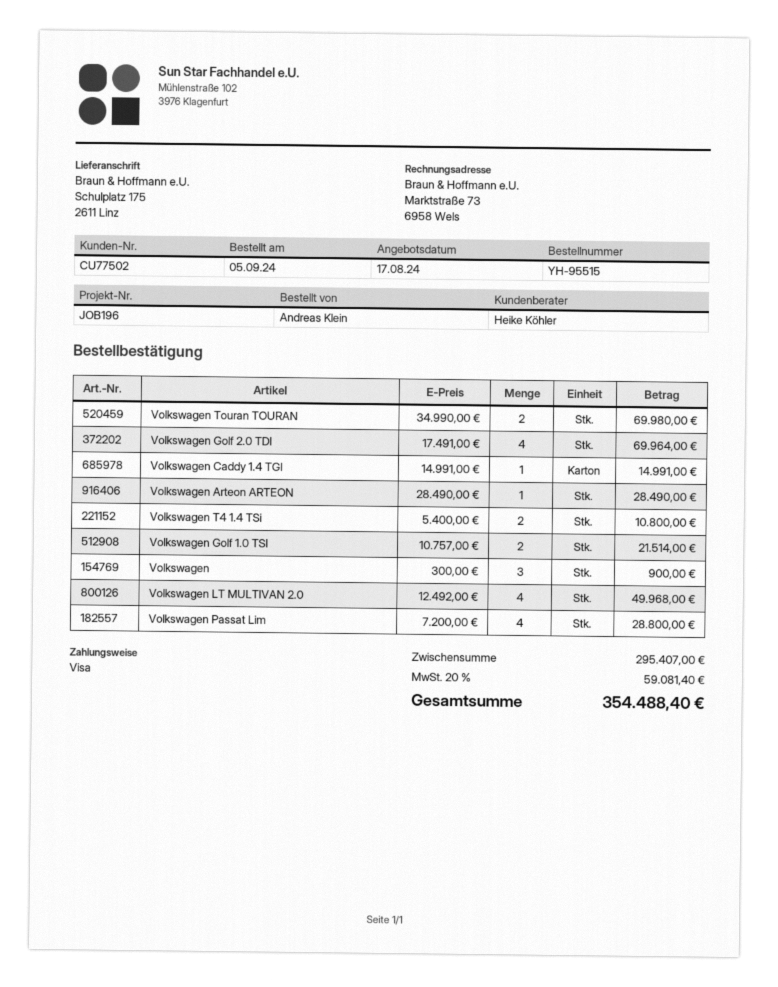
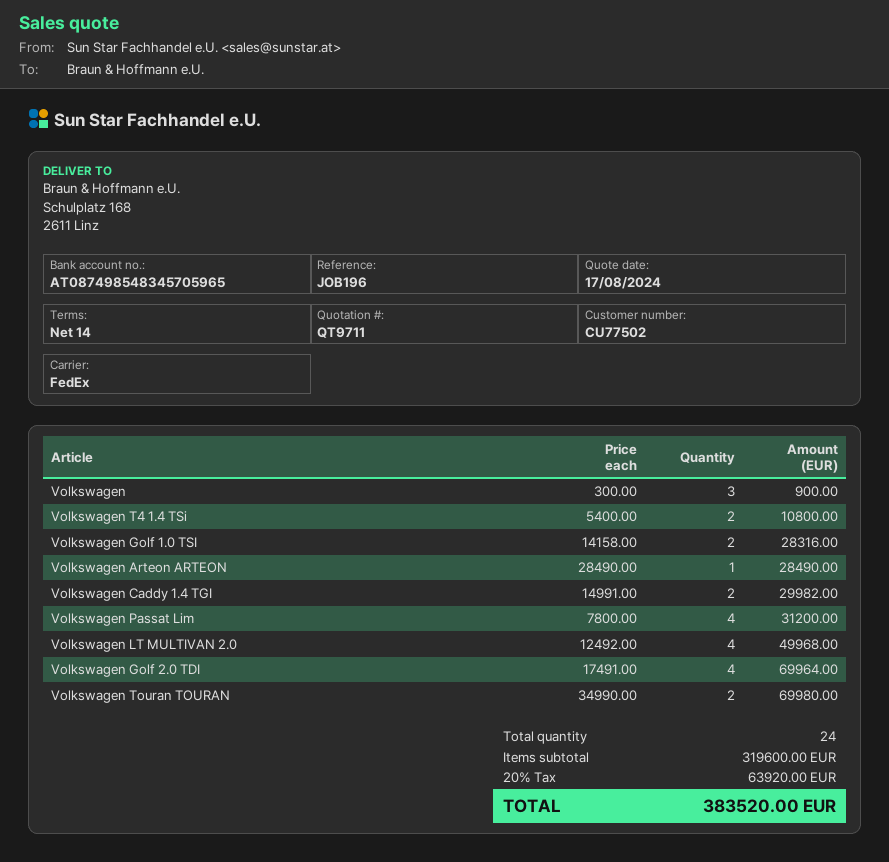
ship to: Schulplatz 175, 2611 Linz -> Schulplatz 168, 2611 Linz
Volkswagen Caddy 1.4 TGI: 1 x 14991.00 = 14991.00 -> 2 x 14991.00 = 29982.00
Volkswagen Golf 1.0 TSI: 2 x 10757.00 = 21514.00 -> 2 x 14158.00 = 28316.00
Volkswagen Passat Lim: 4 x 7200.00 = 28800.00 -> 4 x 7800.00 = 31200.00
subtotal: 295407.00 -> 319600.00
tax: 20% = 59081.40 -> 20% = 63920.00
total: 354488.40 -> 383520.00

